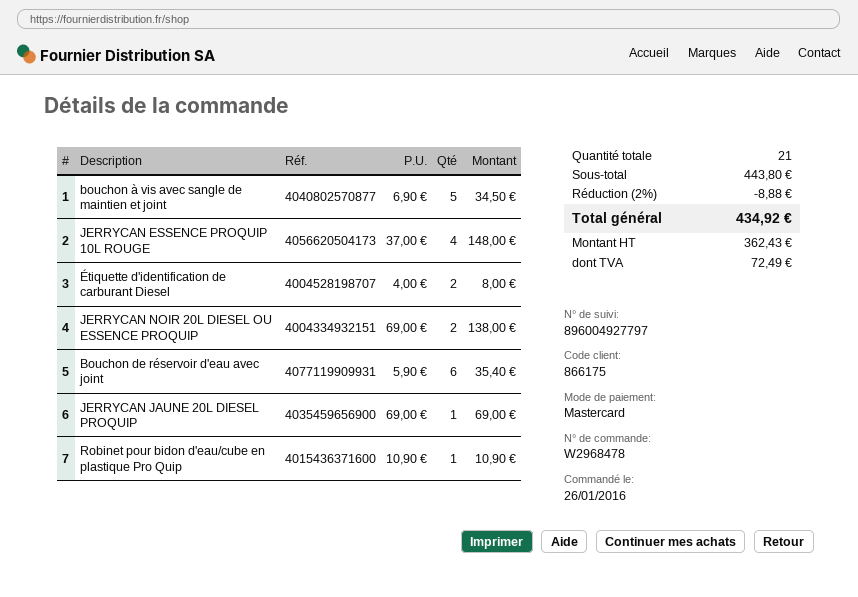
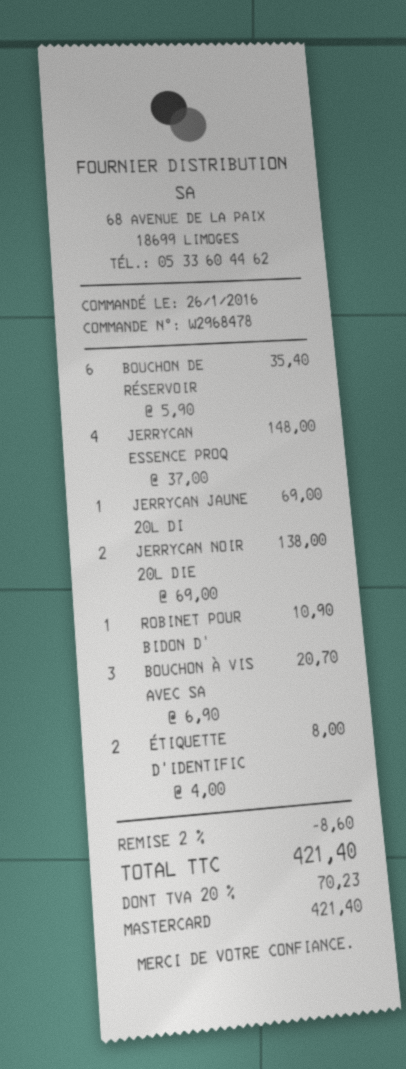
bouchon à vis avec sangle de maintien et joint: 5 x 6.90 = 34.50 -> 3 x 6.90 = 20.70
discount: 2% = 8.88 -> 2% = 8.60
tax: 72.49 -> 70.23
total: 434.92 -> 421.40

